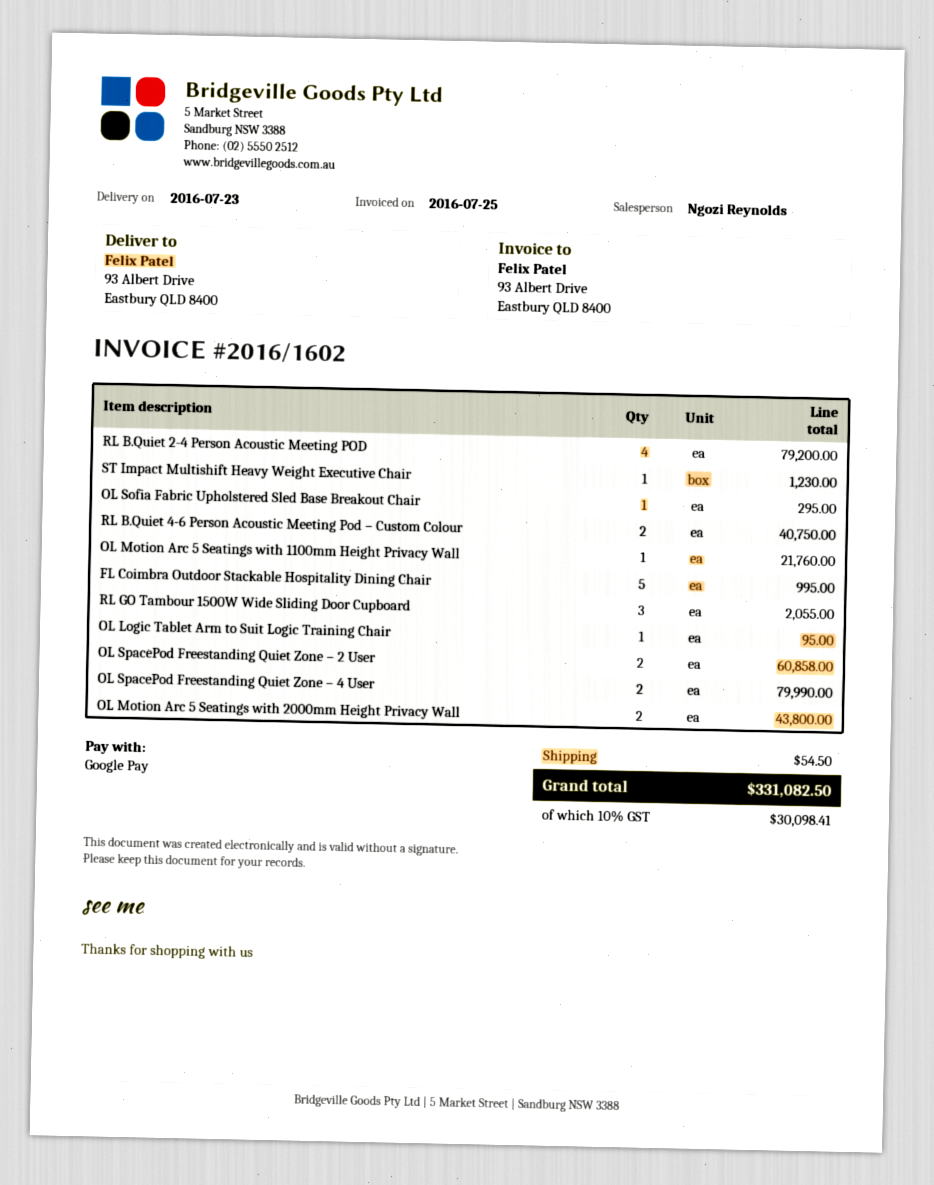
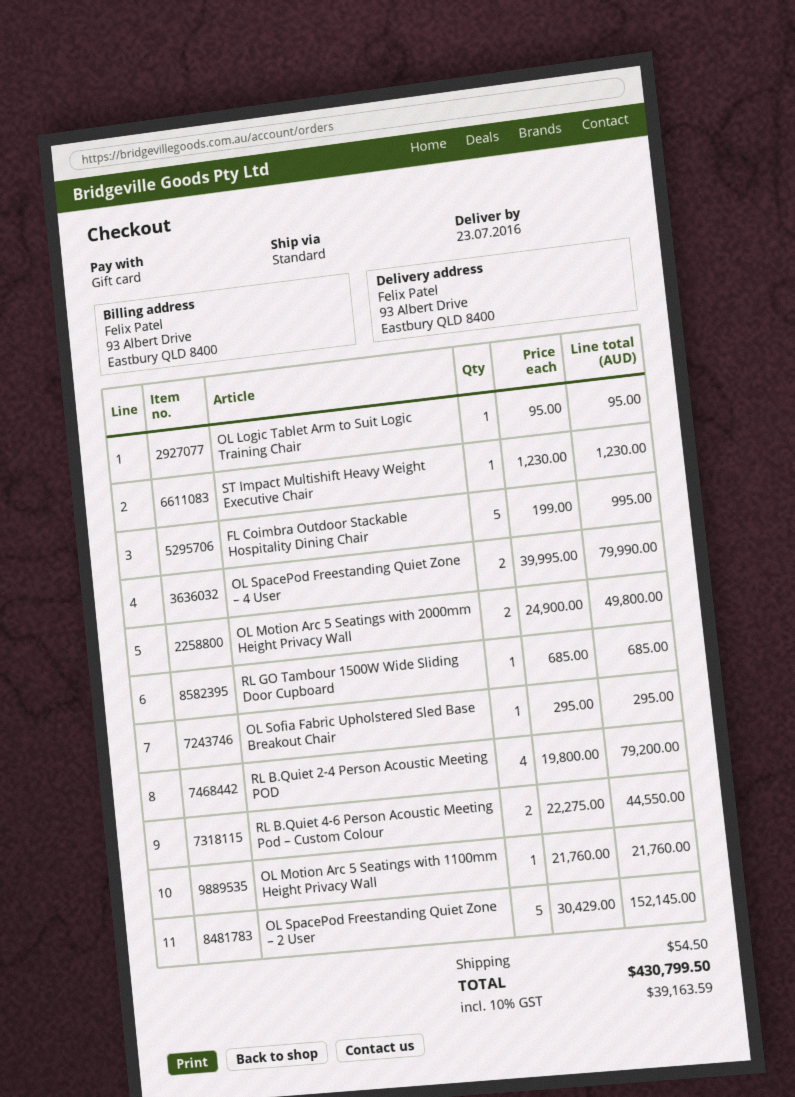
payment method: Google Pay -> gift card
RL B.Quiet 4-6 Person Acoustic Meeting Pod – Custom Colour: 2 for 40750.00 -> 2 for 44550.00
RL GO Tambour 1500W Wide Sliding Door Cupboard: 3 for 2055.00 -> 1 for 685.00
OL SpacePod Freestanding Quiet Zone – 2 User: 2 for 60858.00 -> 5 for 152145.00
OL Motion Arc 5 Seatings with 2000mm Height Privacy Wall: 2 for 43800.00 -> 2 for 49800.00
tax: 10% = 30098.41 -> 10% = 39163.59
total: 331082.50 -> 430799.50

